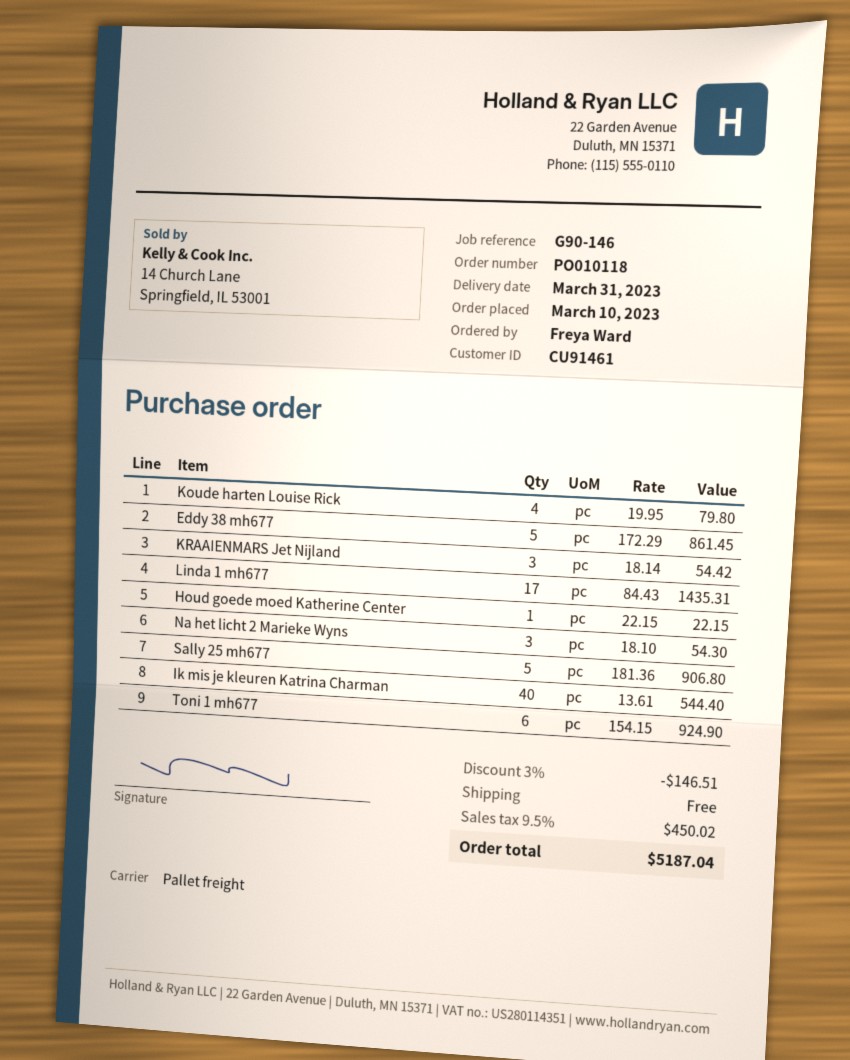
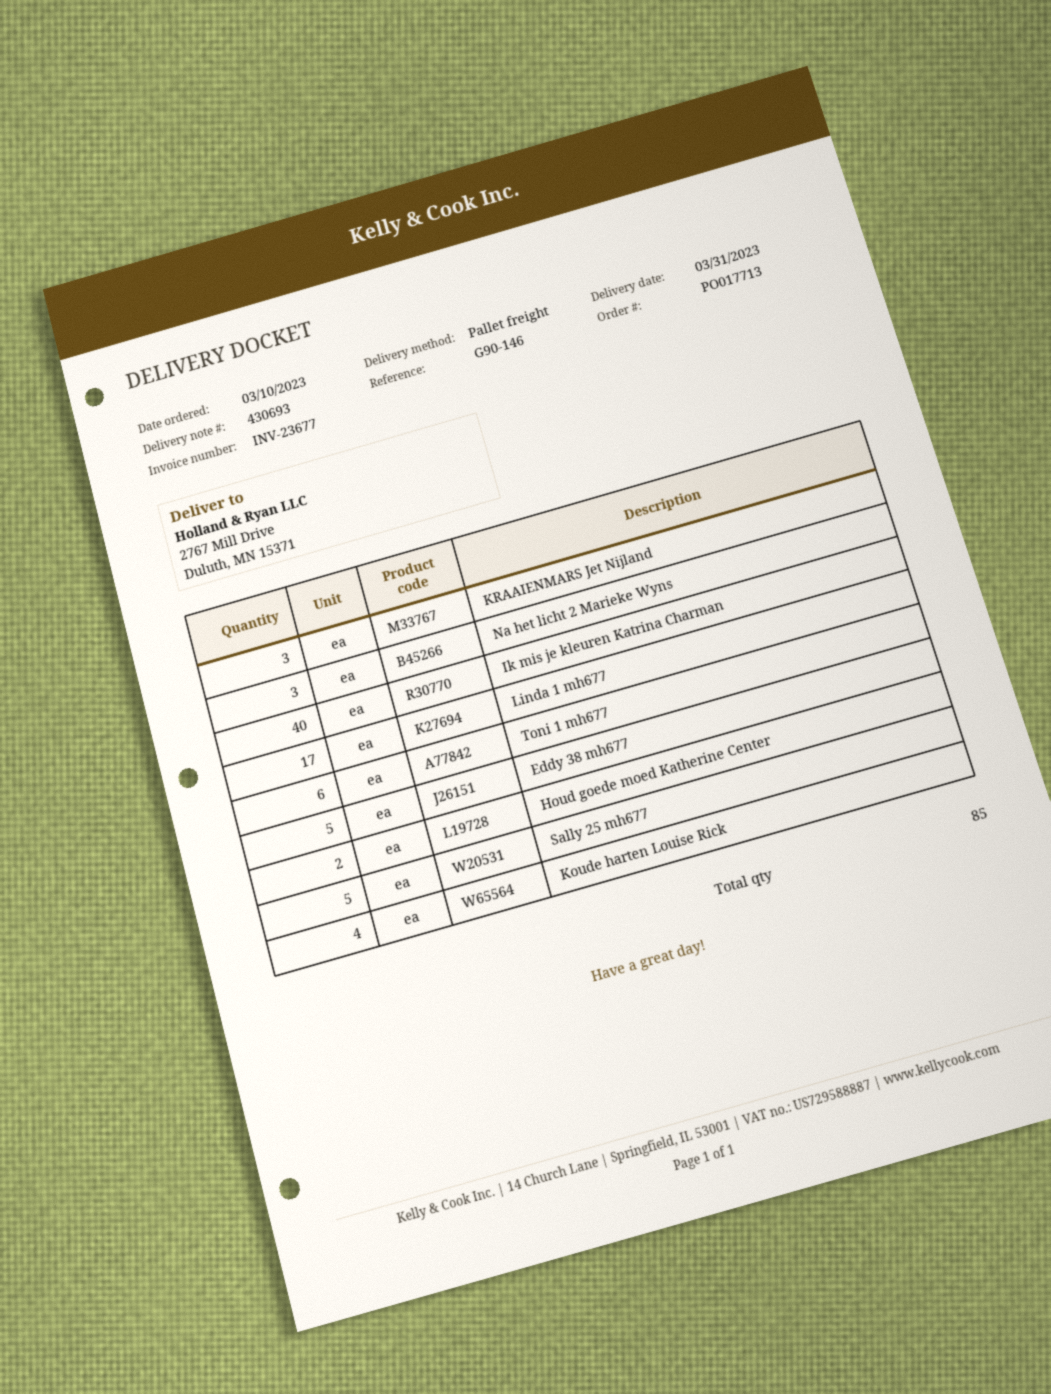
order number: PO010118 -> PO017713
Houd goede moed Katherine Center: 1 -> 2

